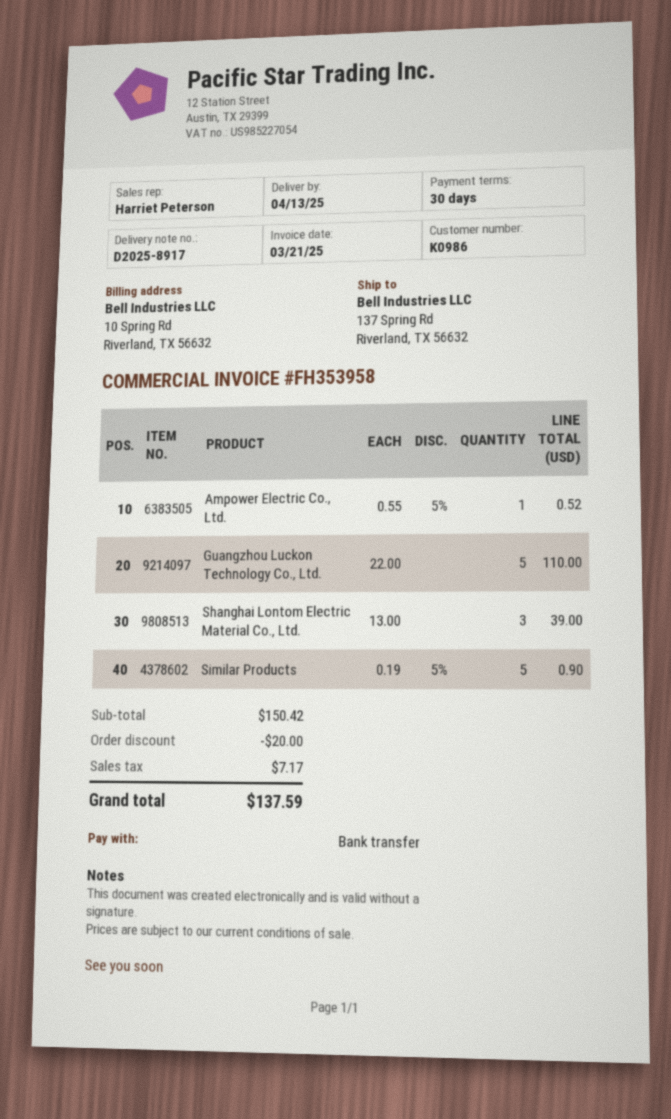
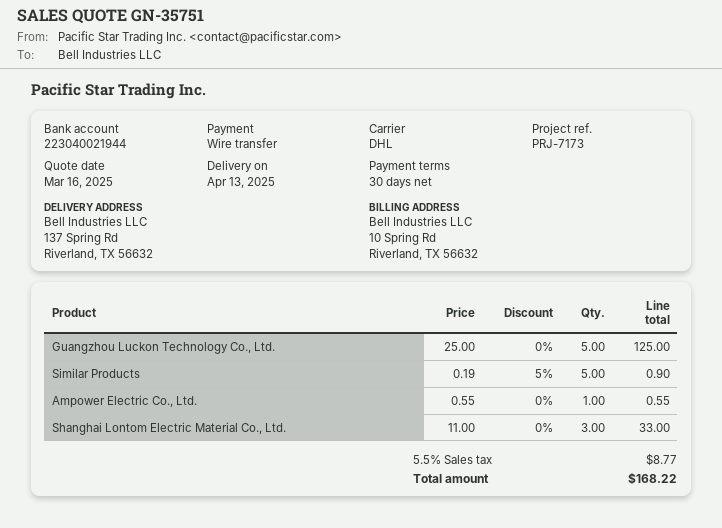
Ampower Electric Co., Ltd.: 1 x 0.55 - 5% = 0.52 -> 1 x 0.55 = 0.55
Guangzhou Luckon Technology Co., Ltd.: 5 x 22.00 = 110.00 -> 5 x 25.00 = 125.00
Shanghai Lontom Electric Material Co., Ltd.: 3 x 13.00 = 39.00 -> 3 x 11.00 = 33.00
discount: 20.00 -> none
tax: 7.17 -> 8.77
total: 137.59 -> 168.22

